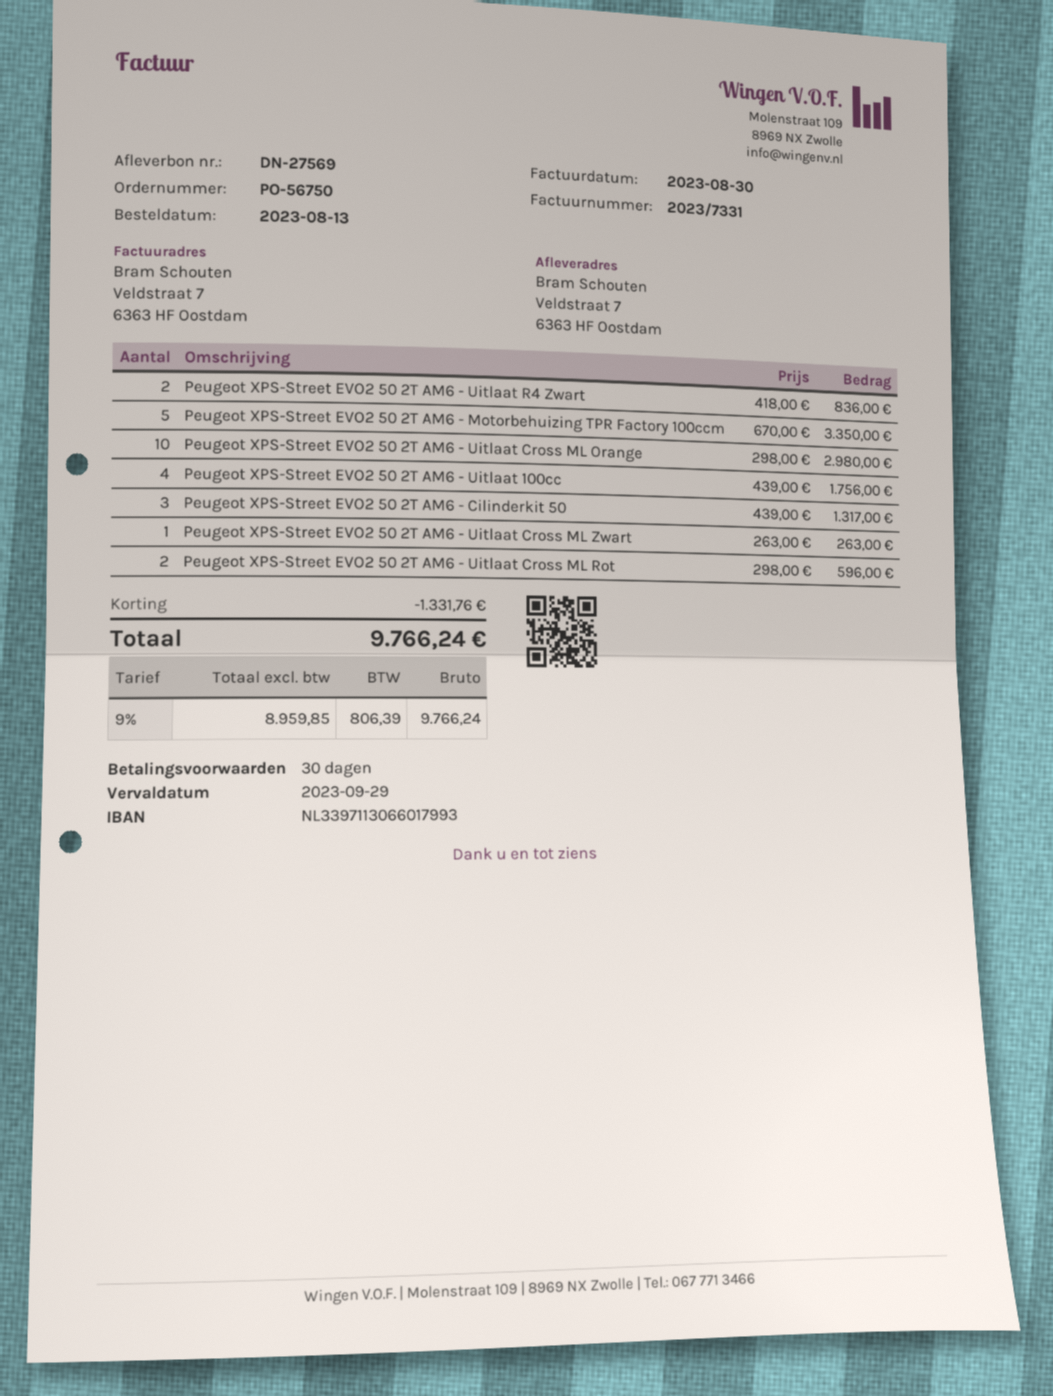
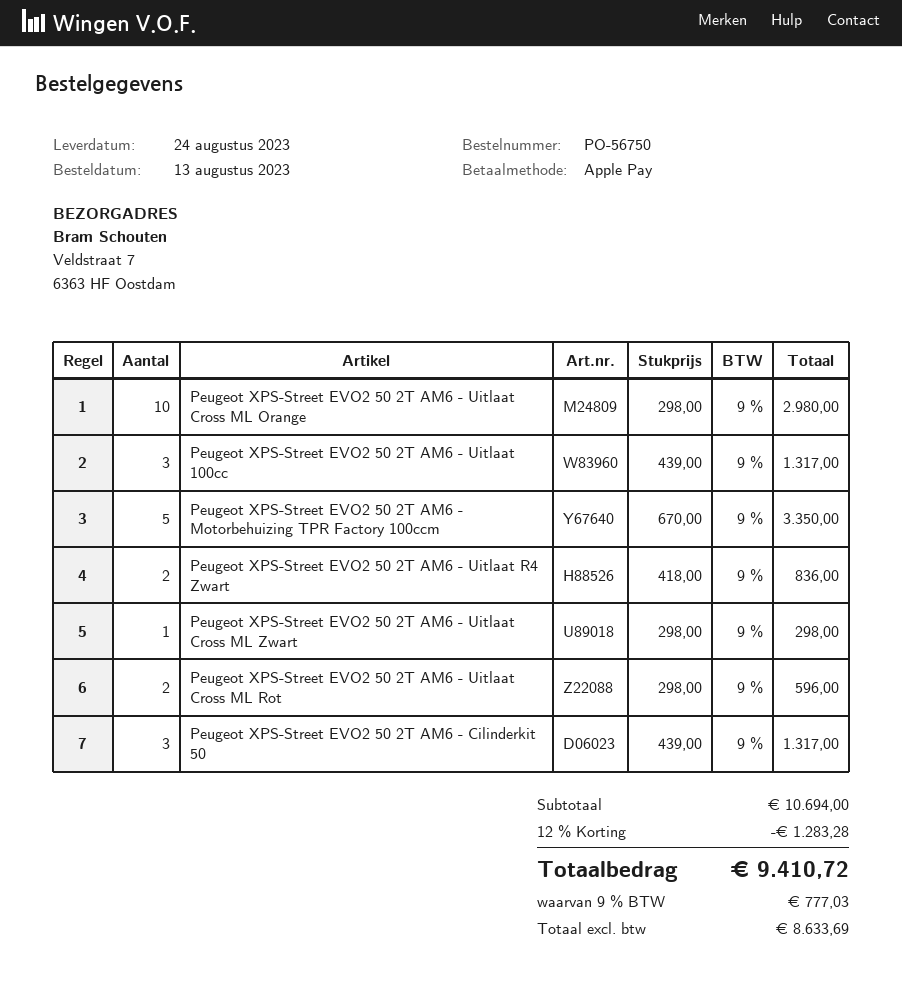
Peugeot XPS-Street EVO2 50 2T AM6 - Uitlaat 100cc: 4 x 439.00 = 1756.00 -> 3 x 439.00 = 1317.00
Peugeot XPS-Street EVO2 50 2T AM6 - Uitlaat Cross ML Zwart: 1 x 263.00 = 263.00 -> 1 x 298.00 = 298.00
discount: 1331.76 -> 1283.28
net: 8959.85 -> 8633.69
tax: 9% = 806.39 -> 9% = 777.03
total: 9766.24 -> 9410.72

